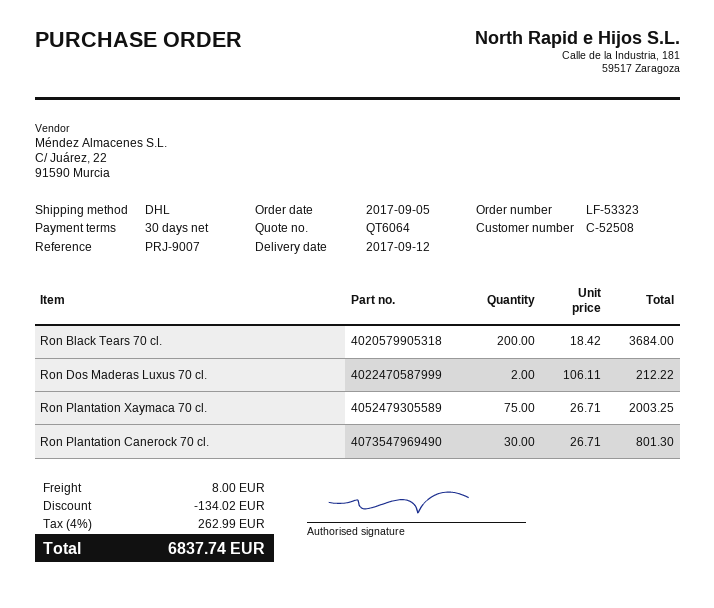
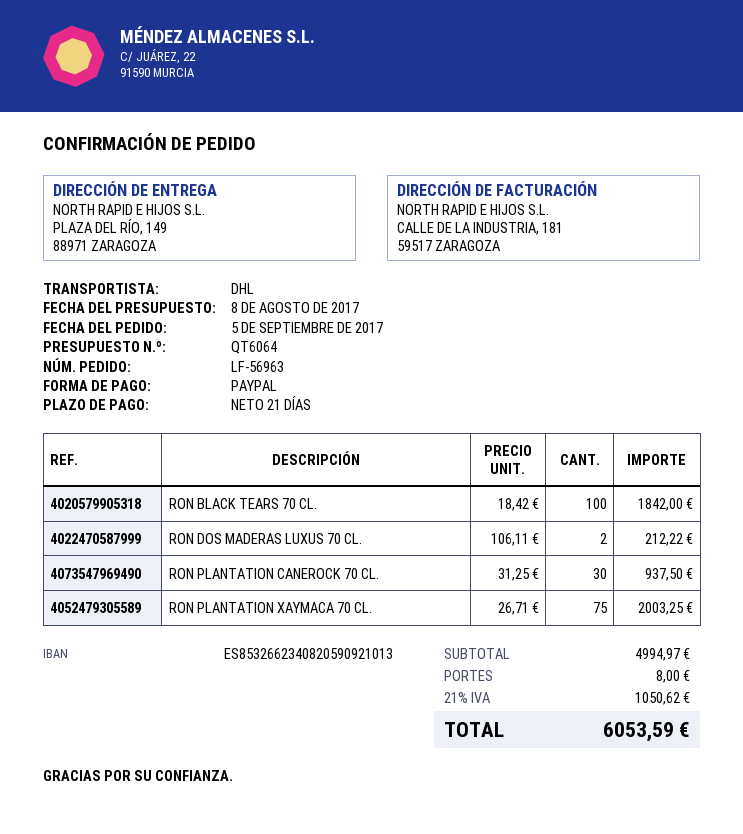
order number: LF-53323 -> LF-56963
payment terms: 30 days -> 21 days
Ron Black Tears 70 cl.: 200 x 18.42 = 3684.00 -> 100 x 18.42 = 1842.00
Ron Plantation Canerock 70 cl.: 30 x 26.71 = 801.30 -> 30 x 31.25 = 937.50
discount: 134.02 -> none
tax: 4% = 262.99 -> 21% = 1050.62
total: 6837.74 -> 6053.59

